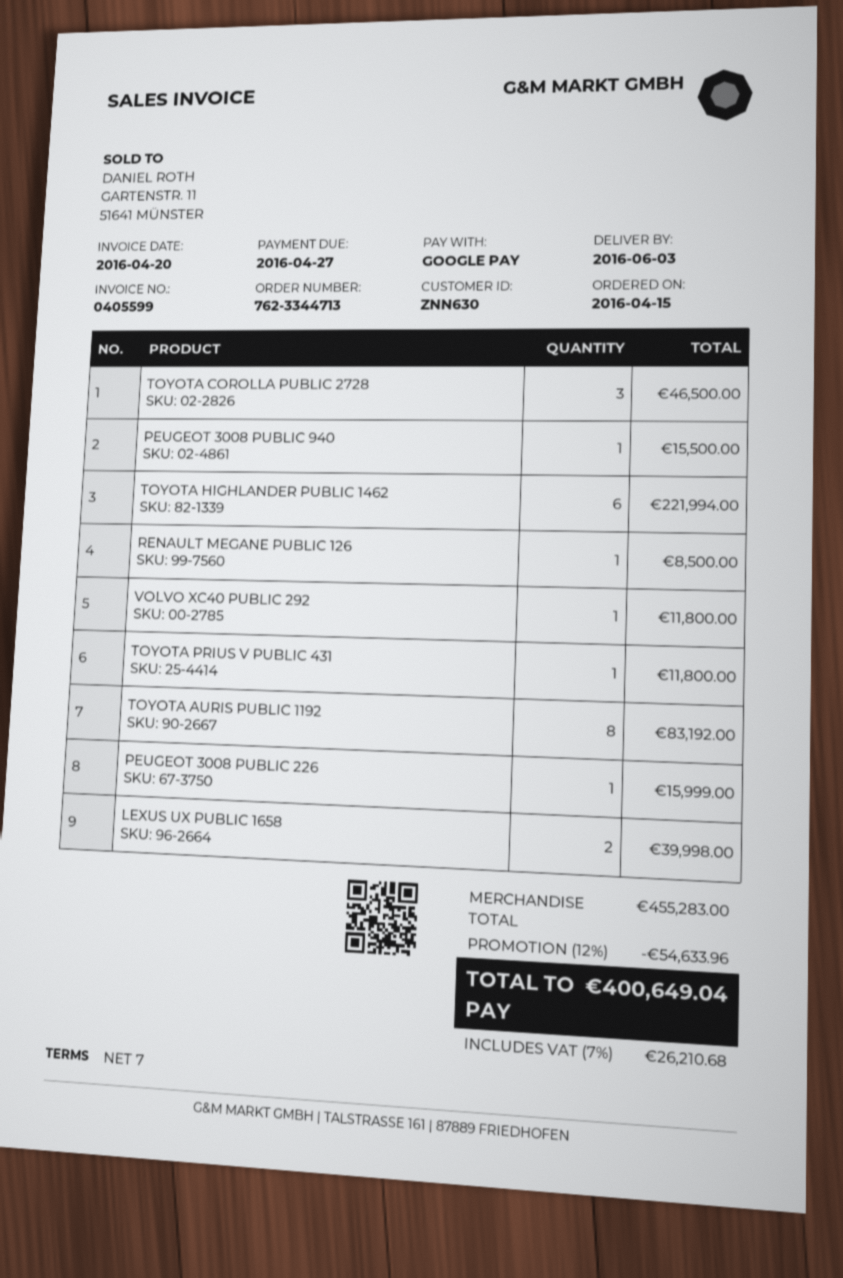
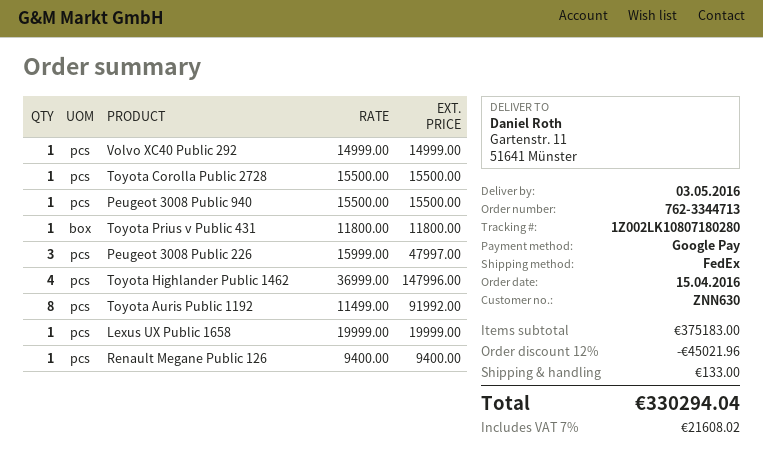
delivery date: 2016-06-03 -> 2016-05-03
TOYOTA COROLLA PUBLIC 2728: 3 for 46500.00 -> 1 for 15500.00
TOYOTA HIGHLANDER PUBLIC 1462: 6 for 221994.00 -> 4 for 147996.00
RENAULT MEGANE PUBLIC 126: 1 for 8500.00 -> 1 for 9400.00
VOLVO XC40 PUBLIC 292: 1 for 11800.00 -> 1 for 14999.00
TOYOTA AURIS PUBLIC 1192: 8 for 83192.00 -> 8 for 91992.00
PEUGEOT 3008 PUBLIC 226: 1 for 15999.00 -> 3 for 47997.00
LEXUS UX PUBLIC 1658: 2 for 39998.00 -> 1 for 19999.00
subtotal: 455283.00 -> 375183.00
discount: 12% = 54633.96 -> 12% = 45021.96
shipping: none -> 133.00
tax: 7% = 26210.68 -> 7% = 21608.02
total: 400649.04 -> 330294.04

